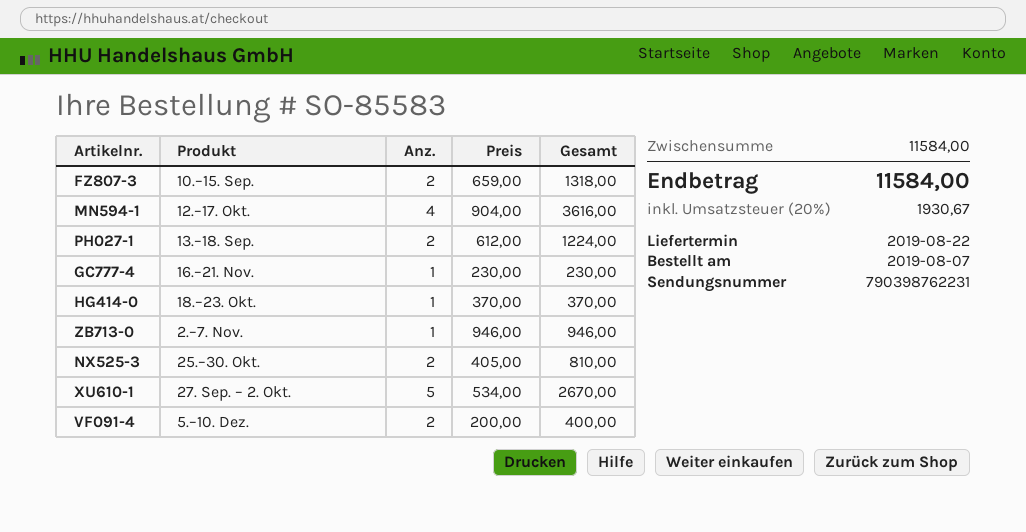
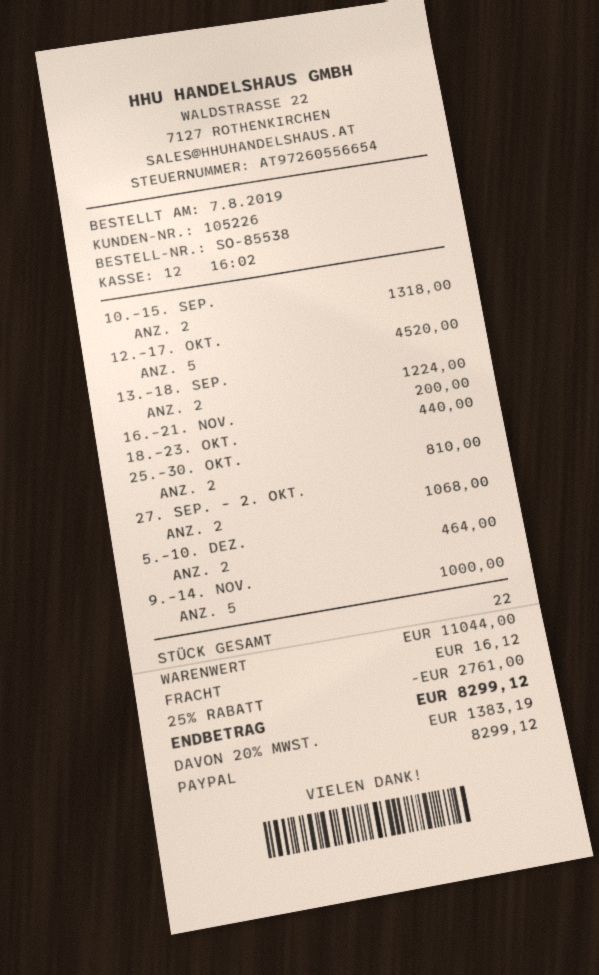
order number: SO-85583 -> SO-85538
12.–17. Okt.: 4 for 3616.00 -> 5 for 4520.00
16.–21. Nov.: 1 for 230.00 -> 1 for 200.00
18.–23. Okt.: 1 for 370.00 -> 1 for 440.00
2.–7. Nov.: 1 for 946.00 -> none
27. Sep. – 2. Okt.: 5 for 2670.00 -> 2 for 1068.00
5.–10. Dez.: 2 for 400.00 -> 2 for 464.00
9.–14. NOV.: none -> 5 for 1000.00
subtotal: 11584.00 -> 11044.00
discount: none -> 25% = 2761.00
shipping: none -> 16.12
tax: 20% = 1930.67 -> 20% = 1383.19
total: 11584.00 -> 8299.12

